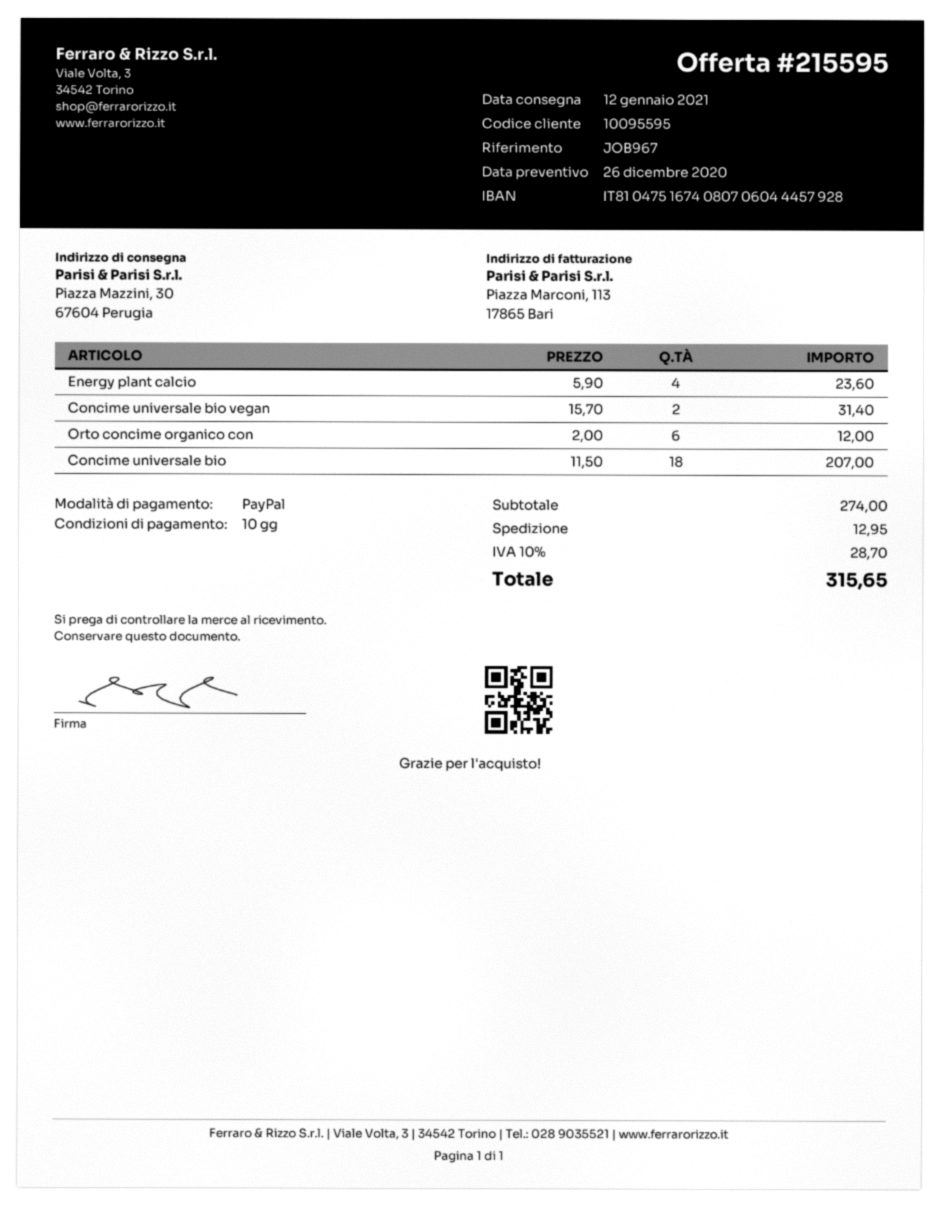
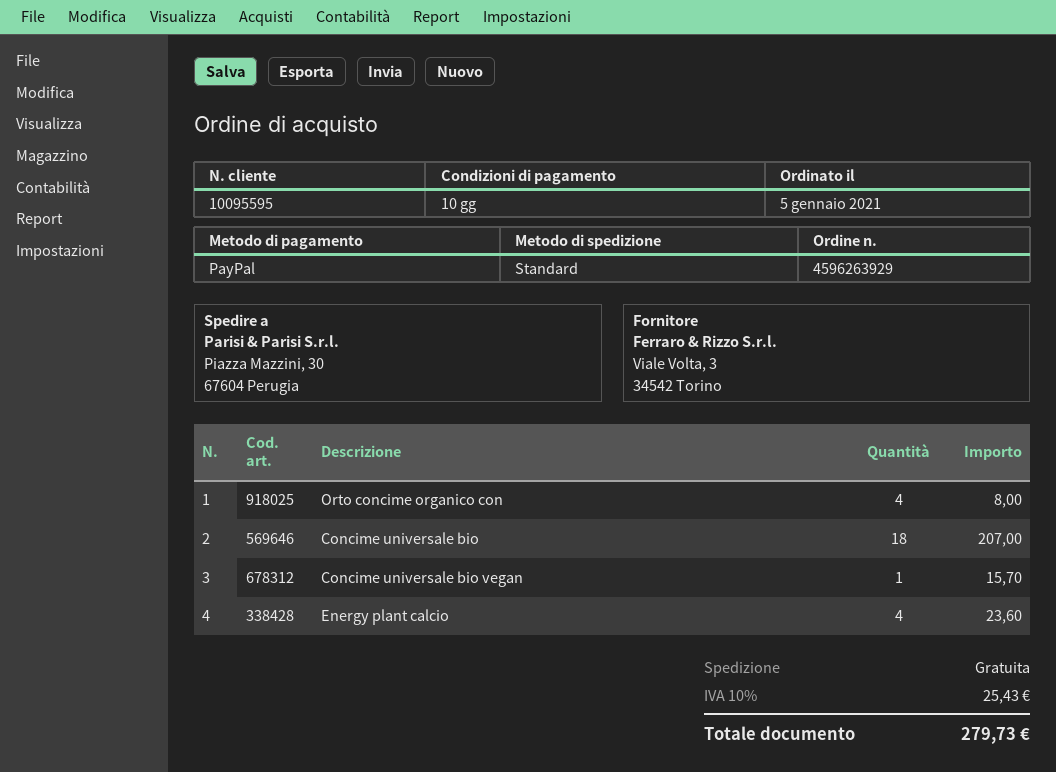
Concime universale bio vegan: 2 for 31.40 -> 1 for 15.70
Orto concime organico con: 6 for 12.00 -> 4 for 8.00
shipping: 12.95 -> 0.00
tax: 10% = 28.70 -> 10% = 25.43
total: 315.65 -> 279.73

